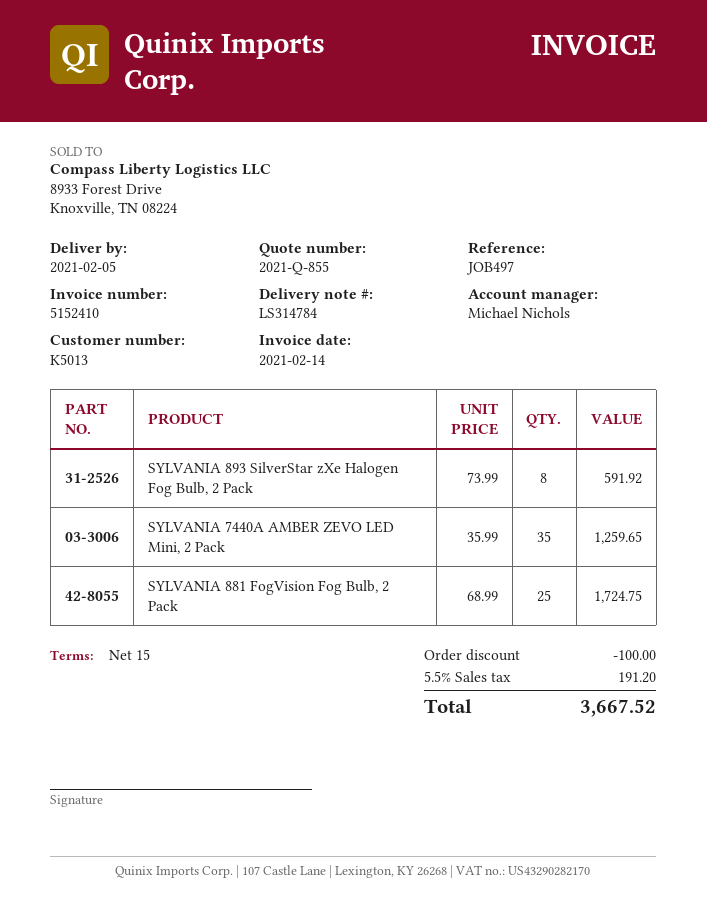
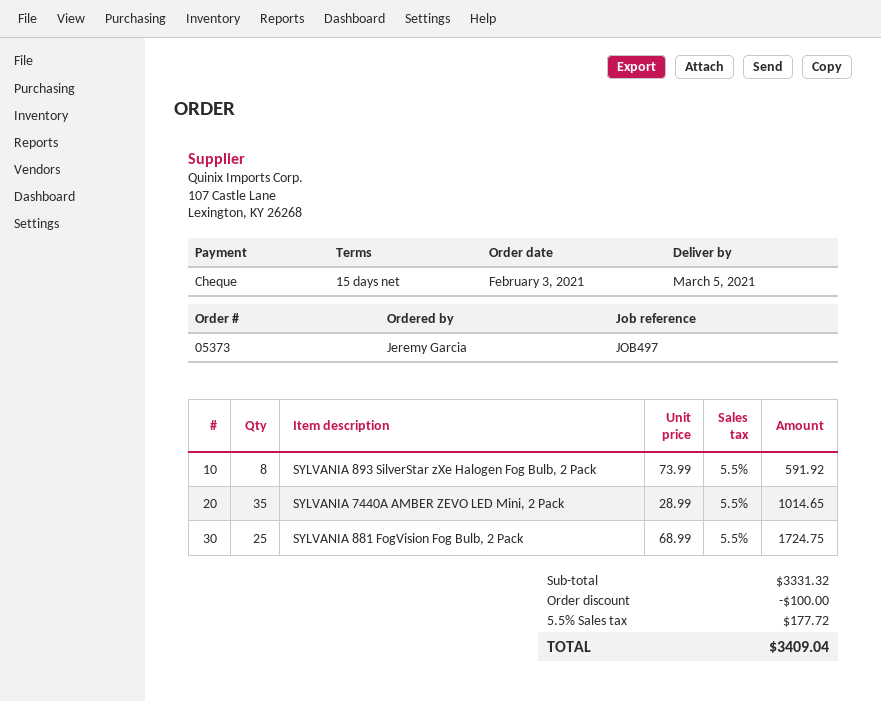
delivery date: 2021-02-05 -> 2021-03-05
SYLVANIA 7440A AMBER ZEVO LED Mini, 2 Pack: 35 x 35.99 = 1259.65 -> 35 x 28.99 = 1014.65
tax: 5.5% = 191.20 -> 5.5% = 177.72
total: 3667.52 -> 3409.04

